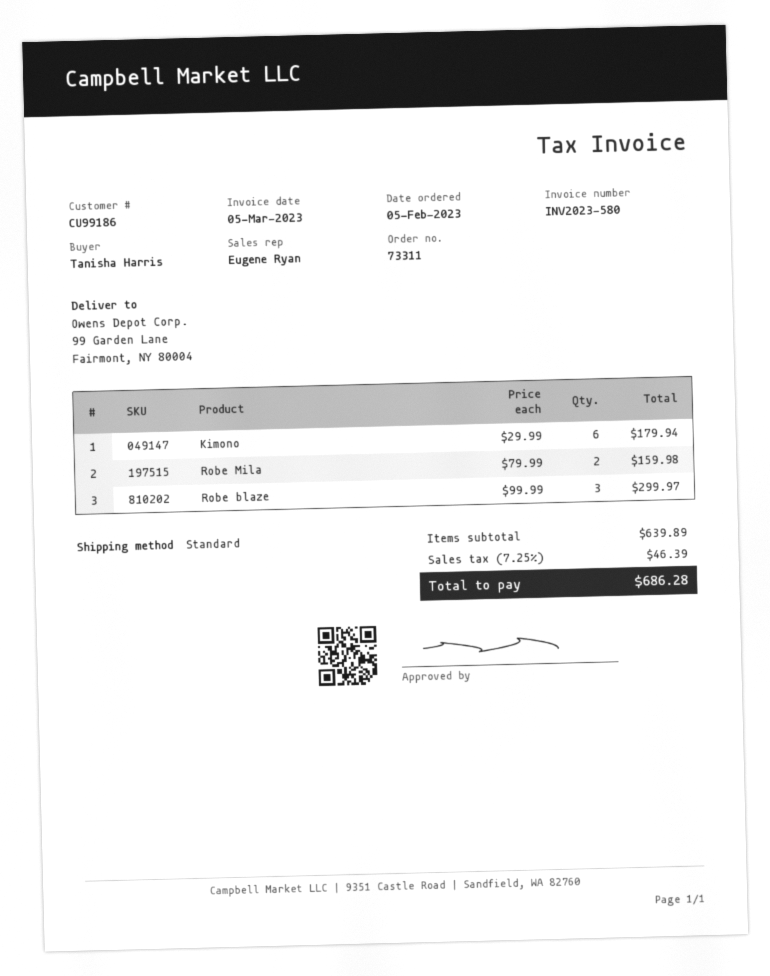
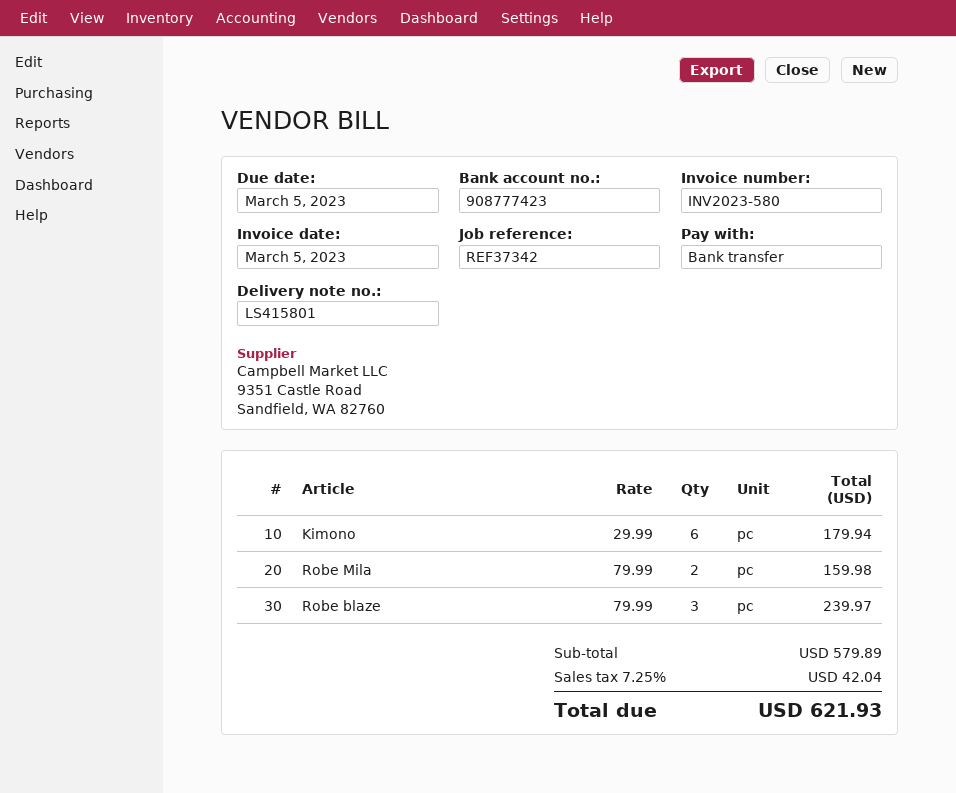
Robe blaze: 3 x 99.99 = 299.97 -> 3 x 79.99 = 239.97
subtotal: 639.89 -> 579.89
tax: 7.25% = 46.39 -> 7.25% = 42.04
total: 686.28 -> 621.93

